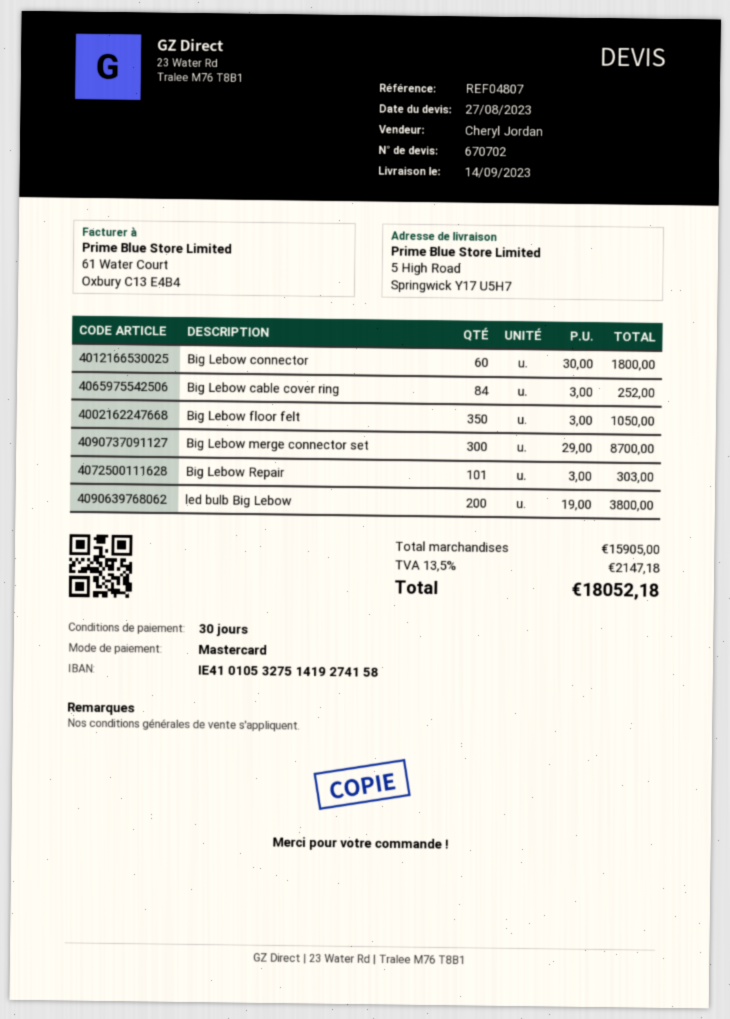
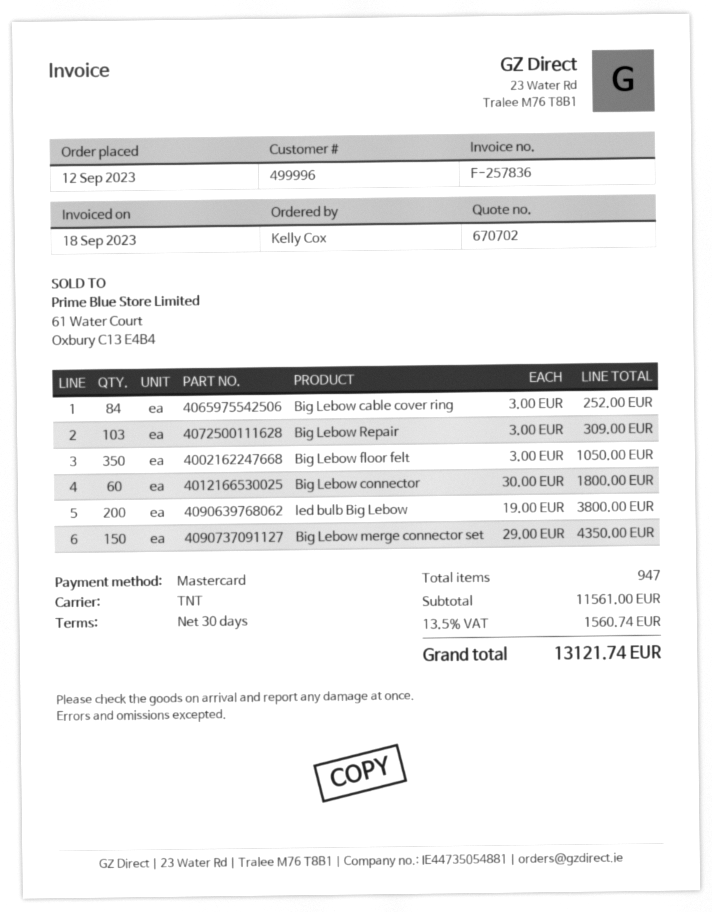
Big Lebow merge connector set: 300 x 29.00 = 8700.00 -> 150 x 29.00 = 4350.00
Big Lebow Repair: 101 x 3.00 = 303.00 -> 103 x 3.00 = 309.00
subtotal: 15905.00 -> 11561.00
tax: 13.5% = 2147.18 -> 13.5% = 1560.74
total: 18052.18 -> 13121.74

